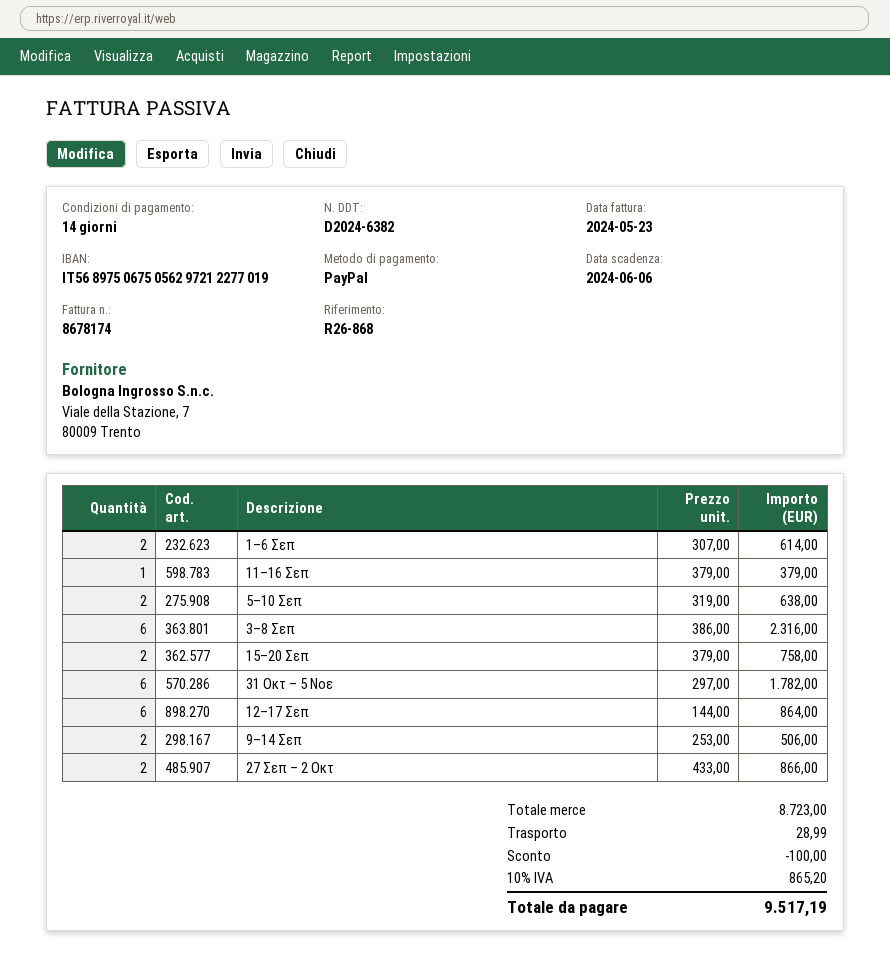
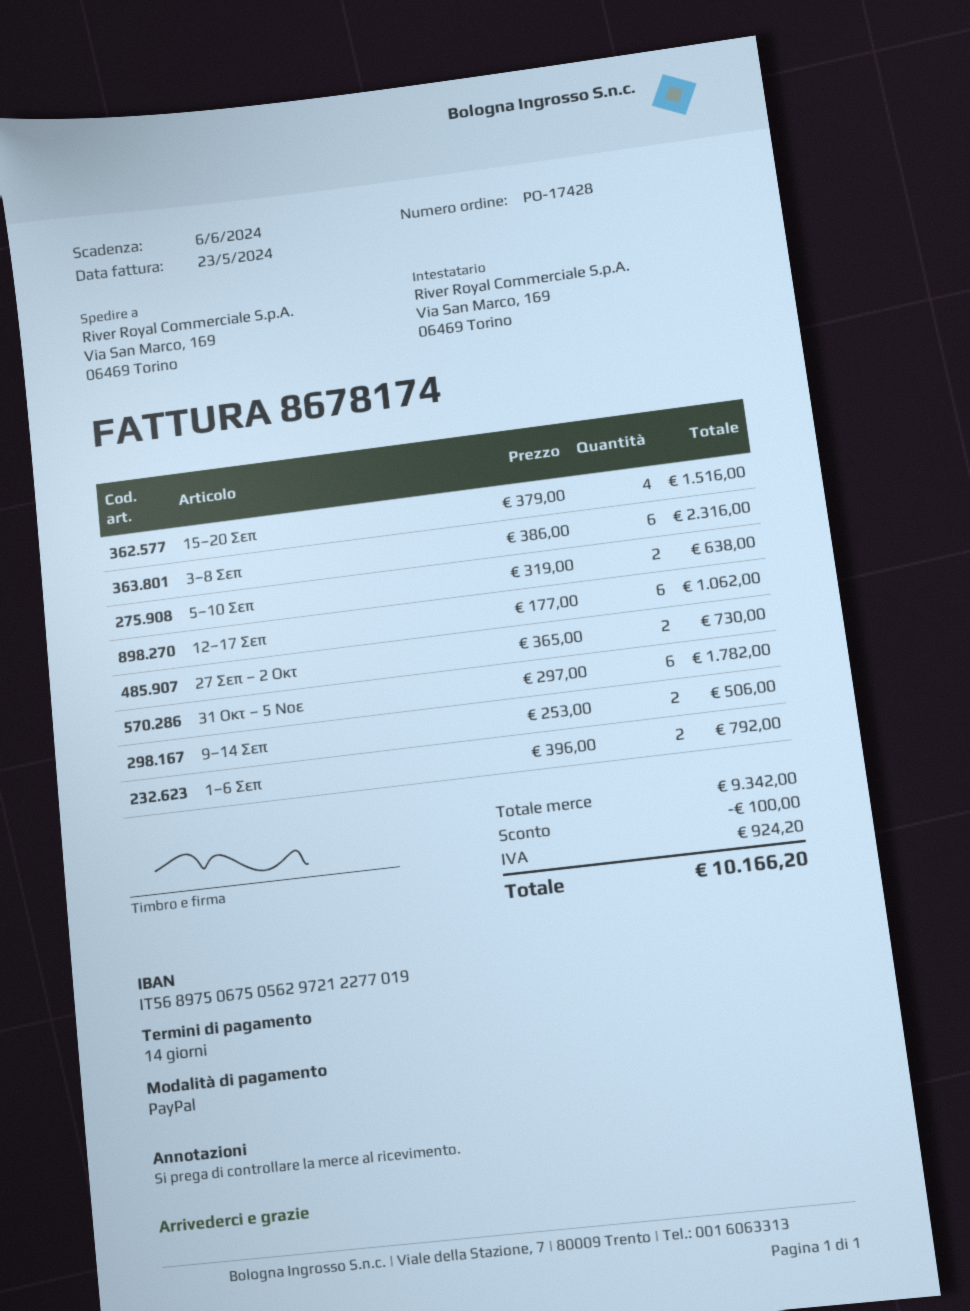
1–6 Σεπ: 2 x 307.00 = 614.00 -> 2 x 396.00 = 792.00
11–16 Σεπ: 1 x 379.00 = 379.00 -> none
15–20 Σεπ: 2 x 379.00 = 758.00 -> 4 x 379.00 = 1516.00
12–17 Σεπ: 6 x 144.00 = 864.00 -> 6 x 177.00 = 1062.00
27 Σεπ – 2 Οκτ: 2 x 433.00 = 866.00 -> 2 x 365.00 = 730.00
subtotal: 8723.00 -> 9342.00
shipping: 28.99 -> none
tax: 865.20 -> 924.20
total: 9517.19 -> 10166.20

